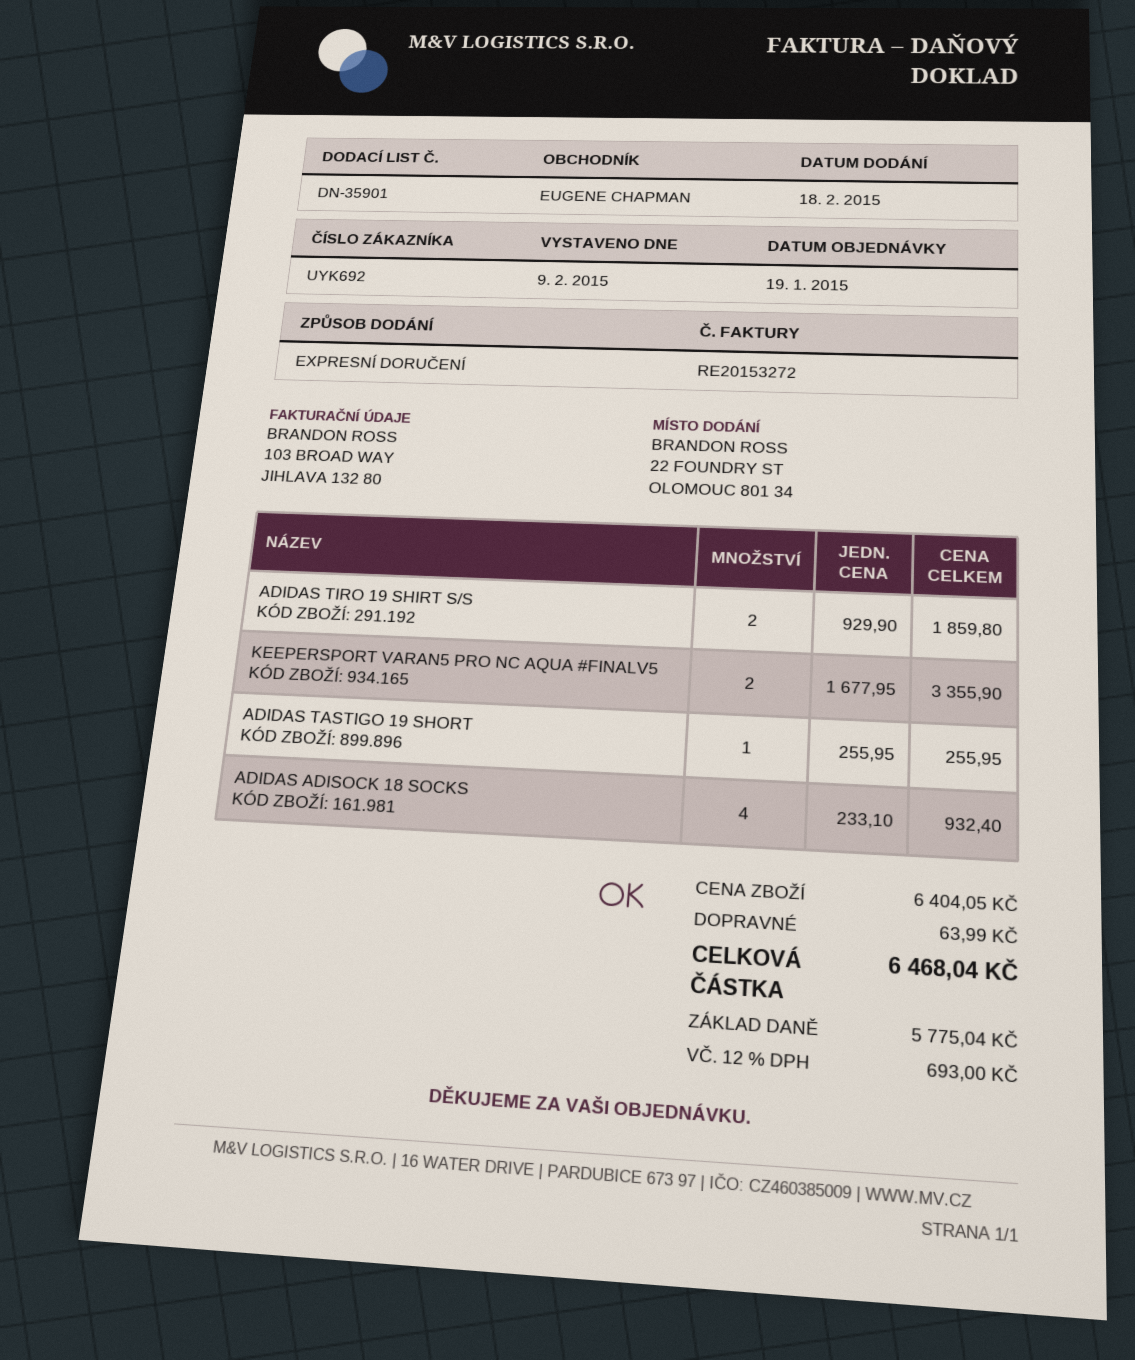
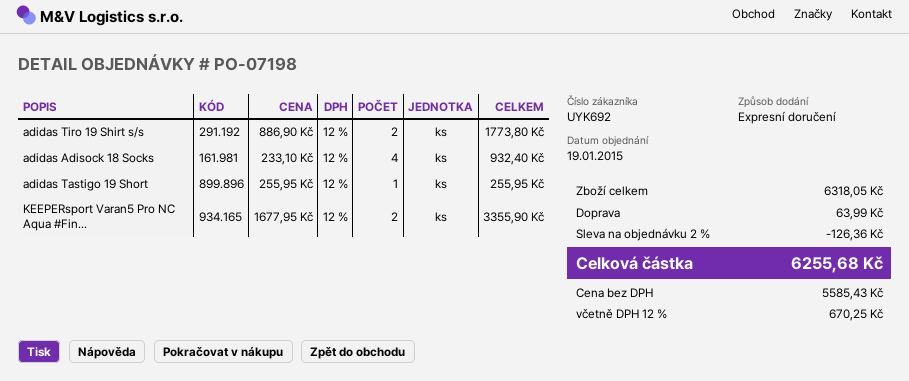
ADIDAS TIRO 19 SHIRT S/S: 2 x 929.90 = 1859.80 -> 2 x 886.90 = 1773.80
subtotal: 6404.05 -> 6318.05
discount: none -> 2% = 126.36
net: 5775.04 -> 5585.43
tax: 12% = 693.00 -> 12% = 670.25
total: 6468.04 -> 6255.68

